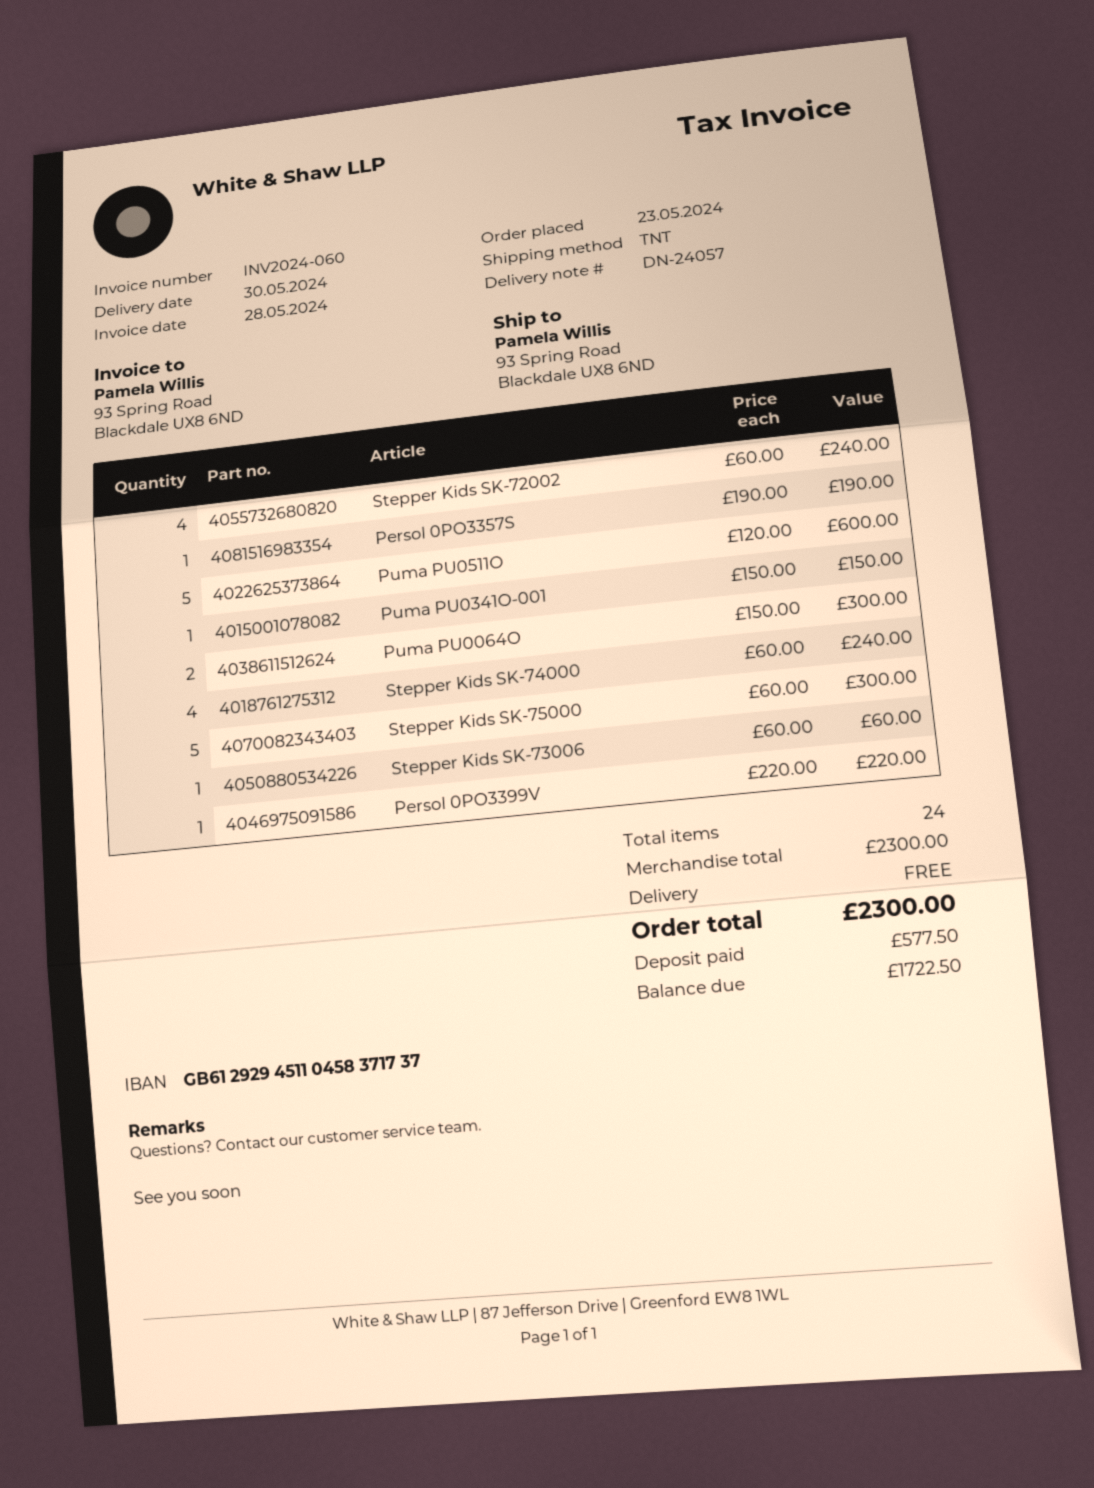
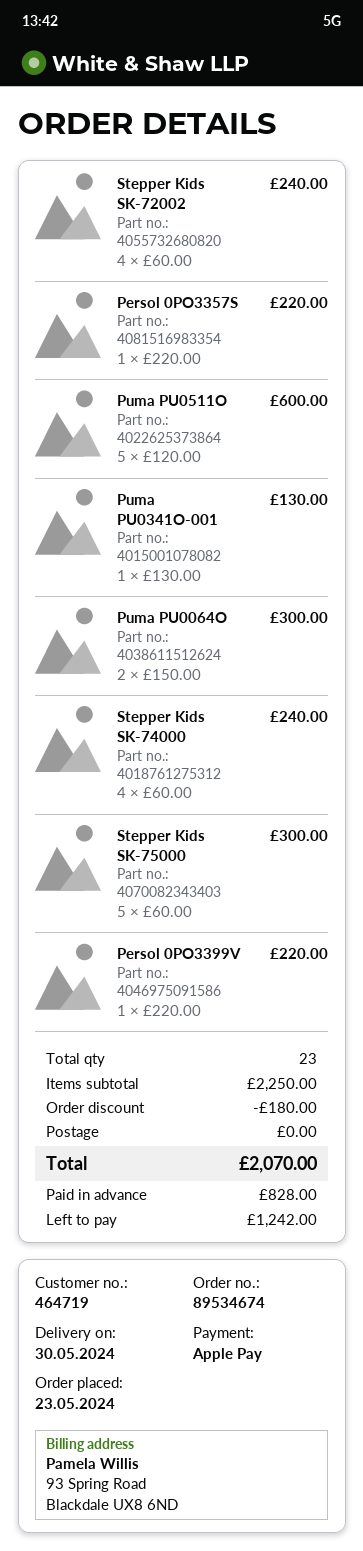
Persol 0PO3357S: 1 x 190.00 = 190.00 -> 1 x 220.00 = 220.00
Puma PU0341O-001: 1 x 150.00 = 150.00 -> 1 x 130.00 = 130.00
Stepper Kids SK-73006: 1 x 60.00 = 60.00 -> none
total quantity: 24 -> 23
subtotal: 2300.00 -> 2250.00
discount: none -> 180.00
total: 2300.00 -> 2070.00
deposit: 577.50 -> 828.00
balance: 1722.50 -> 1242.00

